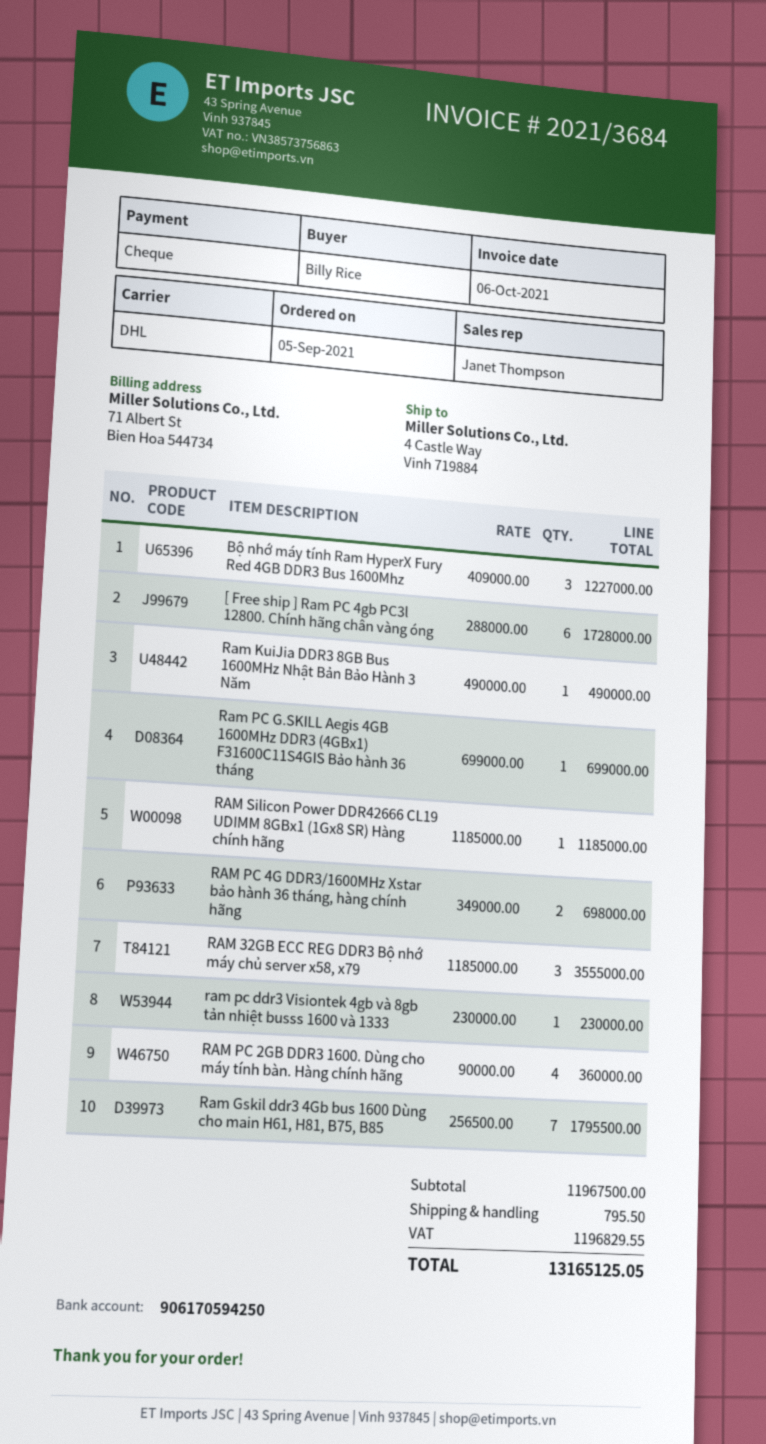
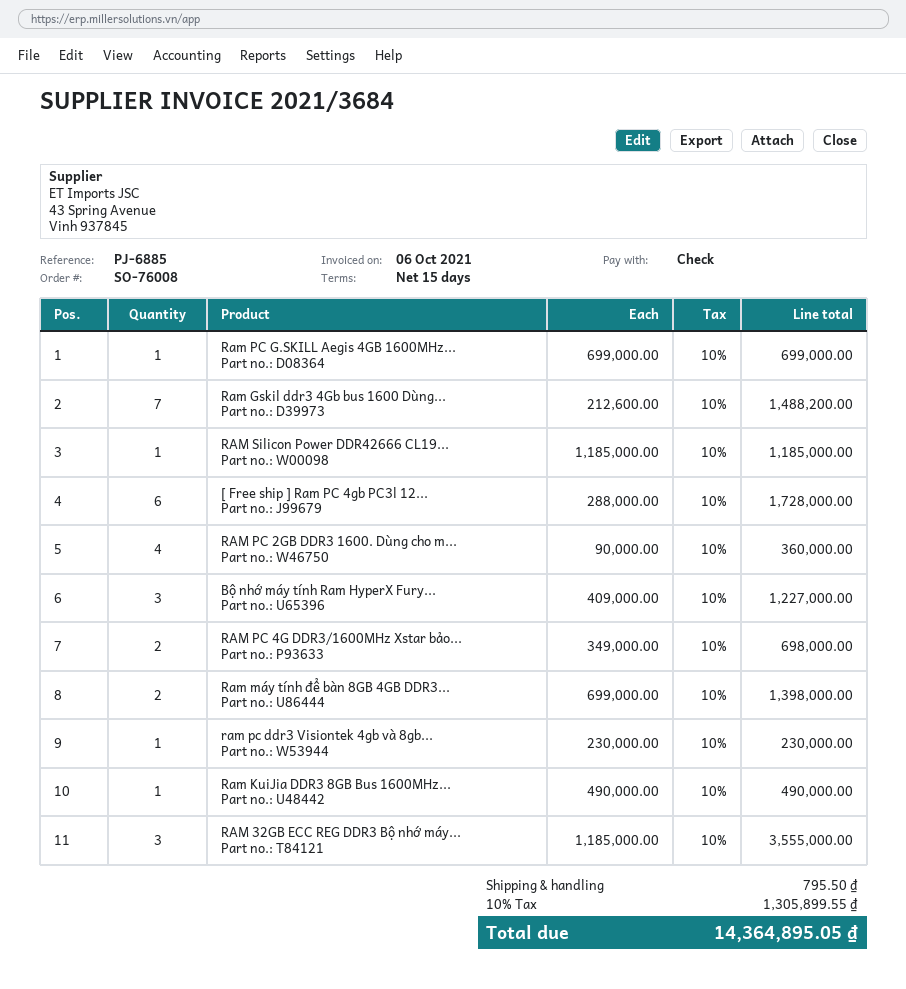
Ram Gskil ddr3 4Gb bus 1600 Dùng cho main H61, H81, B75, B85: 7 x 256500.00 = 1795500.00 -> 7 x 212600.00 = 1488200.00
Ram máy tính để bàn 8GB 4GB DDR3...: none -> 2 x 699000.00 = 1398000.00
tax: 1196829.55 -> 1305899.55
total: 13165125.05 -> 14364895.05

